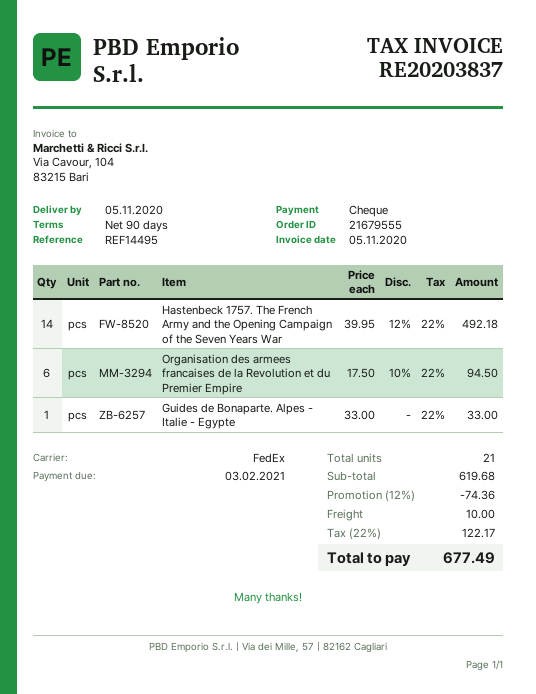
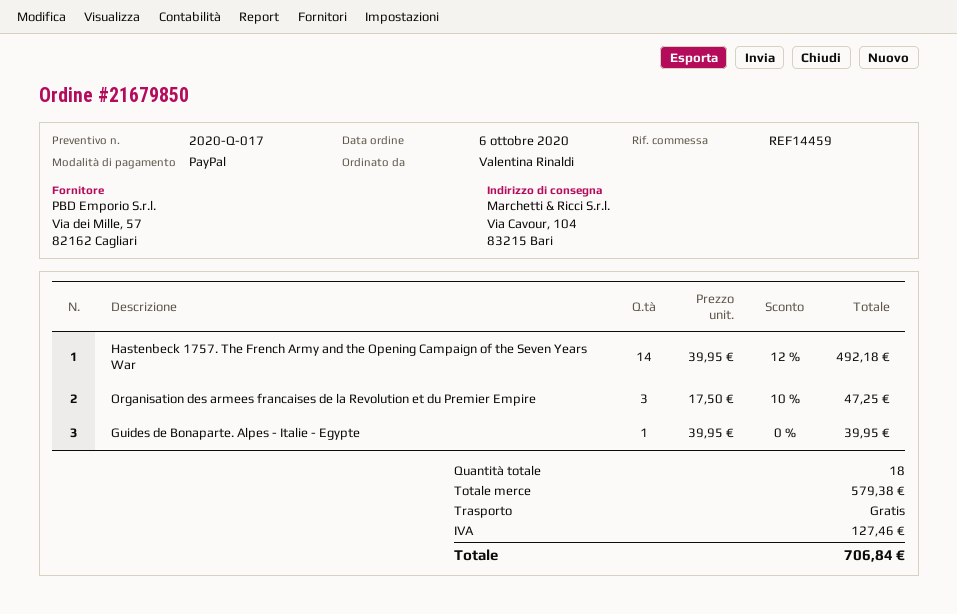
order number: 21679555 -> 21679850
reference: REF14495 -> REF14459
payment method: cheque -> PayPal
Organisation des armees francaises de la Revolution et du Premier Empire: 6 x 17.50 - 10% = 94.50 -> 3 x 17.50 - 10% = 47.25
Guides de Bonaparte. Alpes - Italie - Egypte: 1 x 33.00 = 33.00 -> 1 x 39.95 = 39.95
total quantity: 21 -> 18
subtotal: 619.68 -> 579.38
discount: 12% = 74.36 -> none
shipping: 10.00 -> 0.00
tax: 122.17 -> 127.46
total: 677.49 -> 706.84

